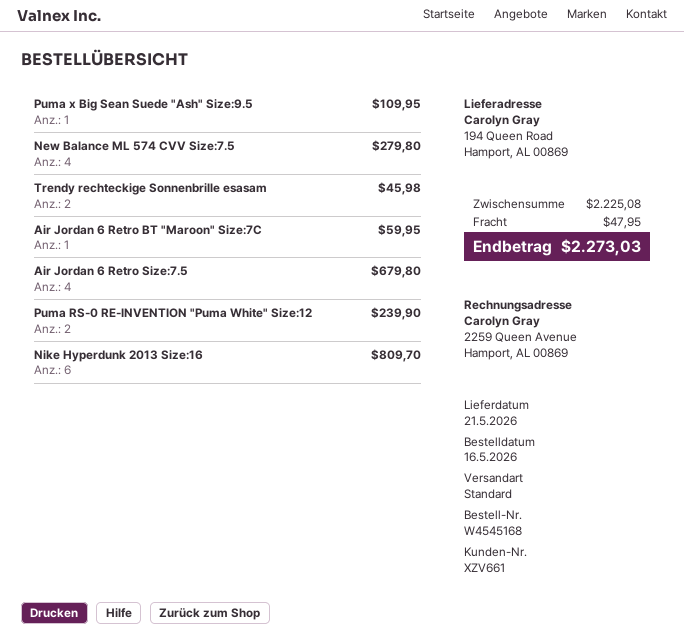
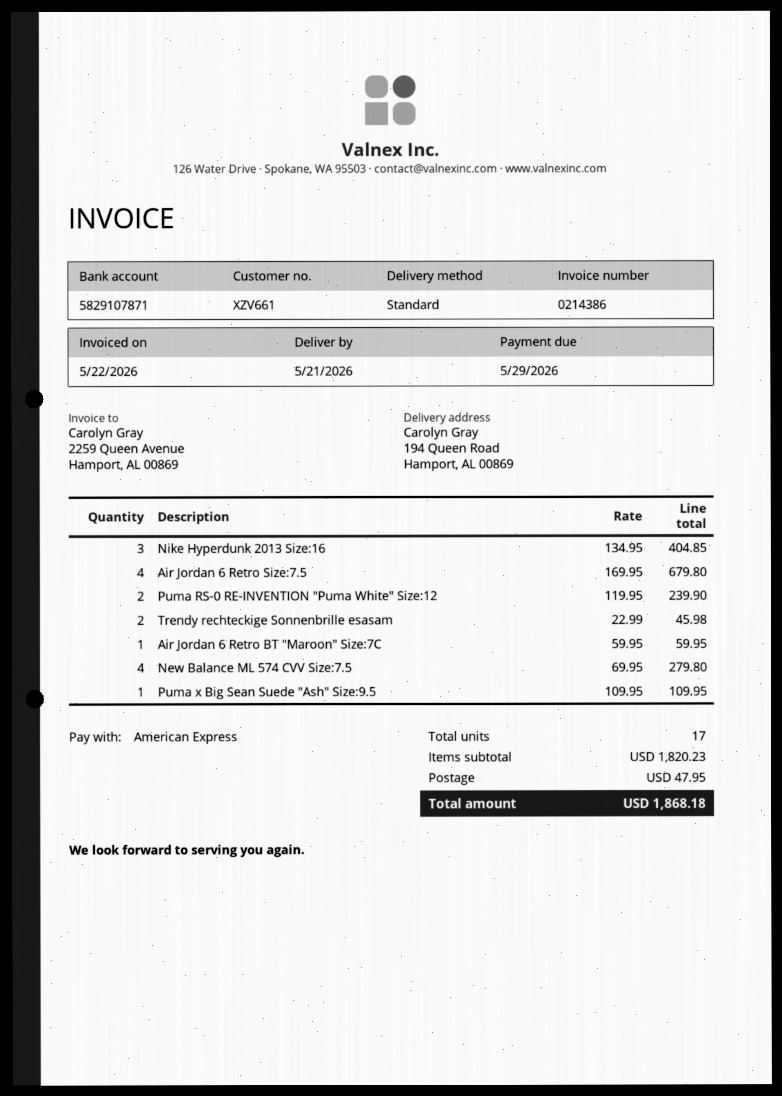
Nike Hyperdunk 2013 Size:16: 6 for 809.70 -> 3 for 404.85
subtotal: 2225.08 -> 1820.23
total: 2273.03 -> 1868.18

